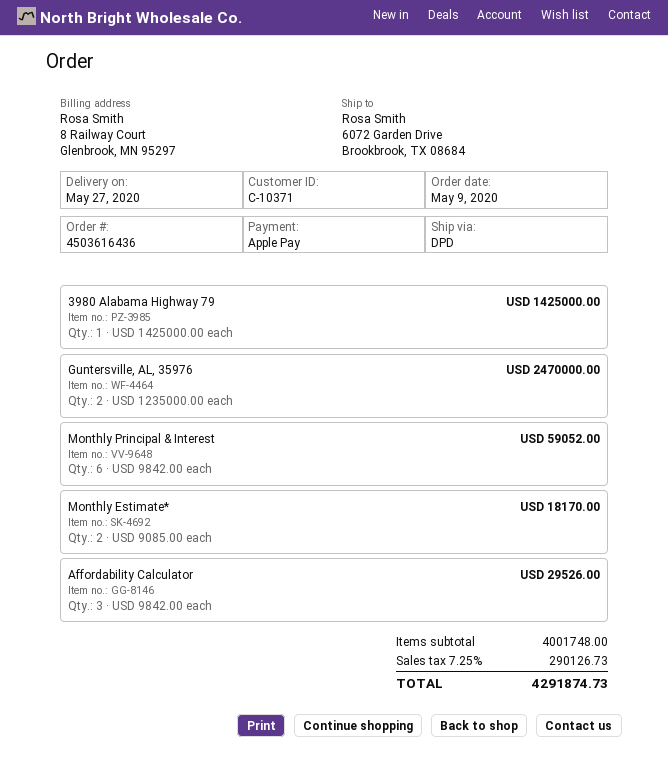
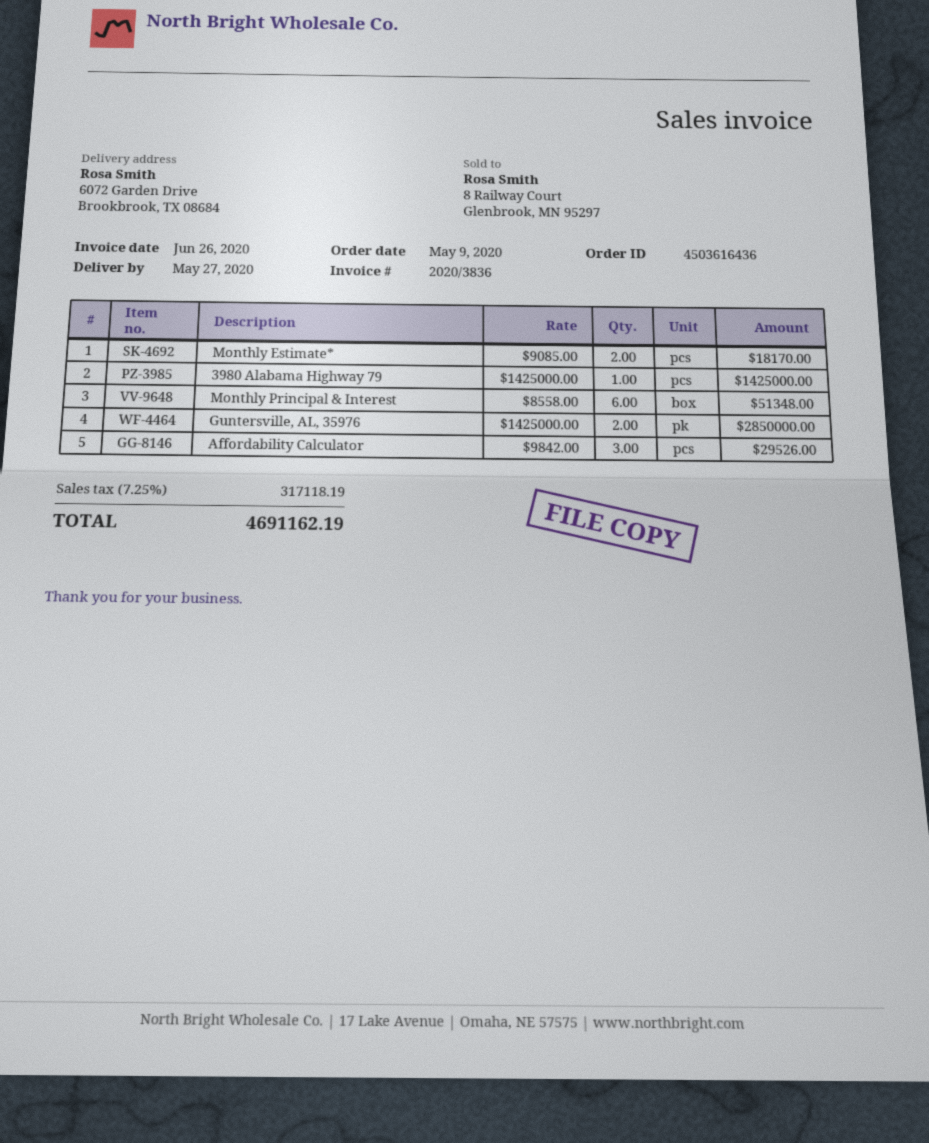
Guntersville, AL, 35976: 2 x 1235000.00 = 2470000.00 -> 2 x 1425000.00 = 2850000.00
Monthly Principal & Interest: 6 x 9842.00 = 59052.00 -> 6 x 8558.00 = 51348.00
tax: 7.25% = 290126.73 -> 7.25% = 317118.19
total: 4291874.73 -> 4691162.19

